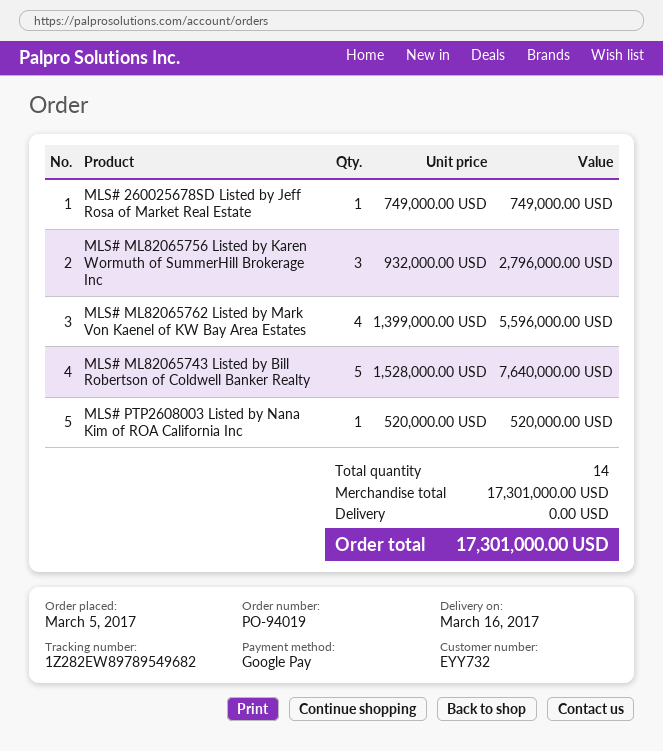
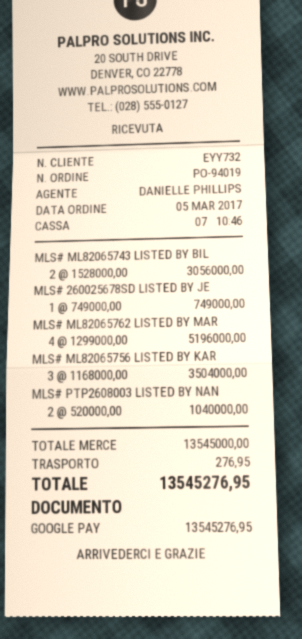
MLS# ML82065756 Listed by Karen Wormuth of SummerHill Brokerage Inc: 3 x 932000.00 = 2796000.00 -> 3 x 1168000.00 = 3504000.00
MLS# ML82065762 Listed by Mark Von Kaenel of KW Bay Area Estates: 4 x 1399000.00 = 5596000.00 -> 4 x 1299000.00 = 5196000.00
MLS# ML82065743 Listed by Bill Robertson of Coldwell Banker Realty: 5 x 1528000.00 = 7640000.00 -> 2 x 1528000.00 = 3056000.00
MLS# PTP2608003 Listed by Nana Kim of ROA California Inc: 1 x 520000.00 = 520000.00 -> 2 x 520000.00 = 1040000.00
subtotal: 17301000.00 -> 13545000.00
shipping: 0.00 -> 276.95
total: 17301000.00 -> 13545276.95

